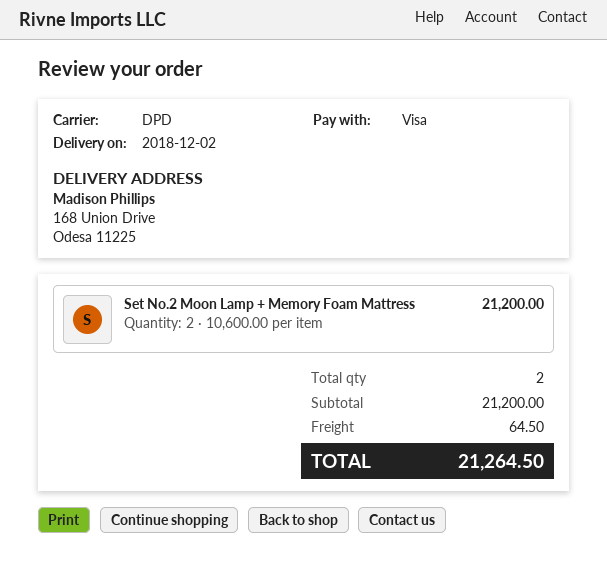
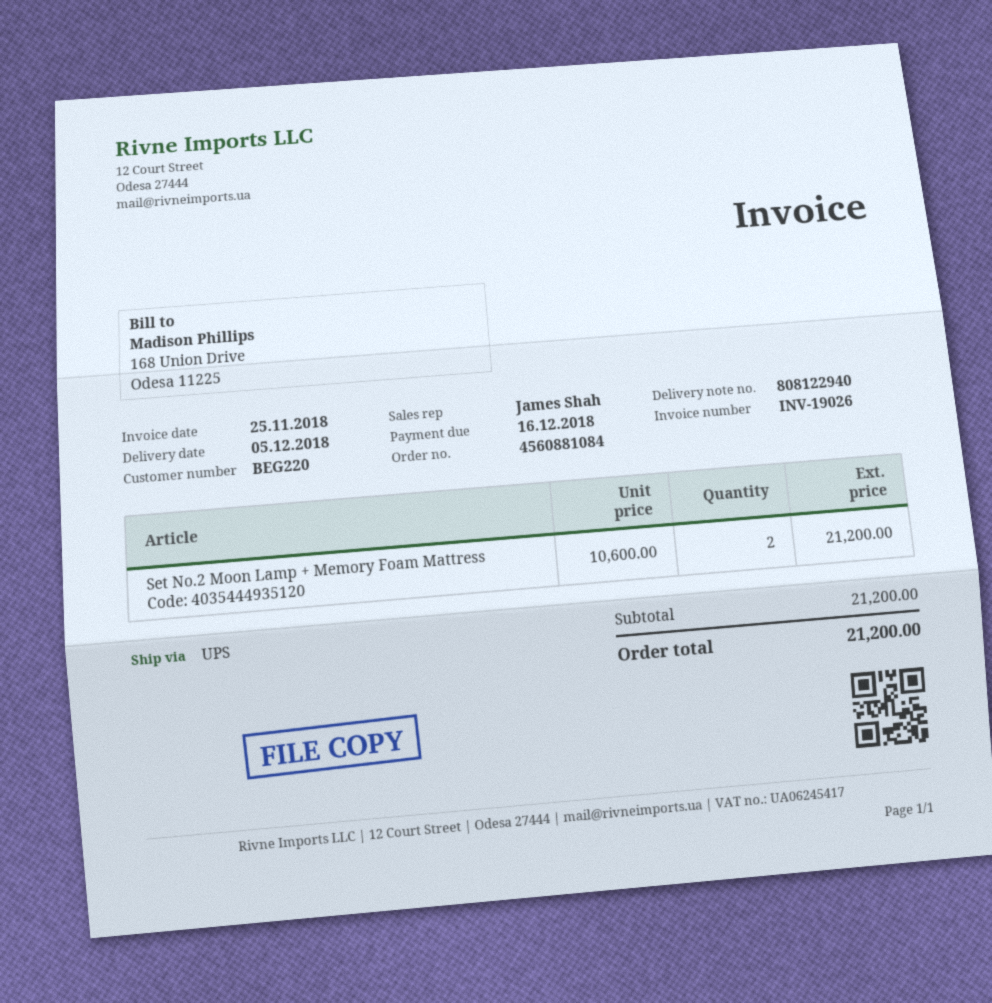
delivery date: 2018-12-02 -> 2018-12-05
shipping method: DPD -> UPS
shipping: 64.50 -> none
total: 21264.50 -> 21200.00

